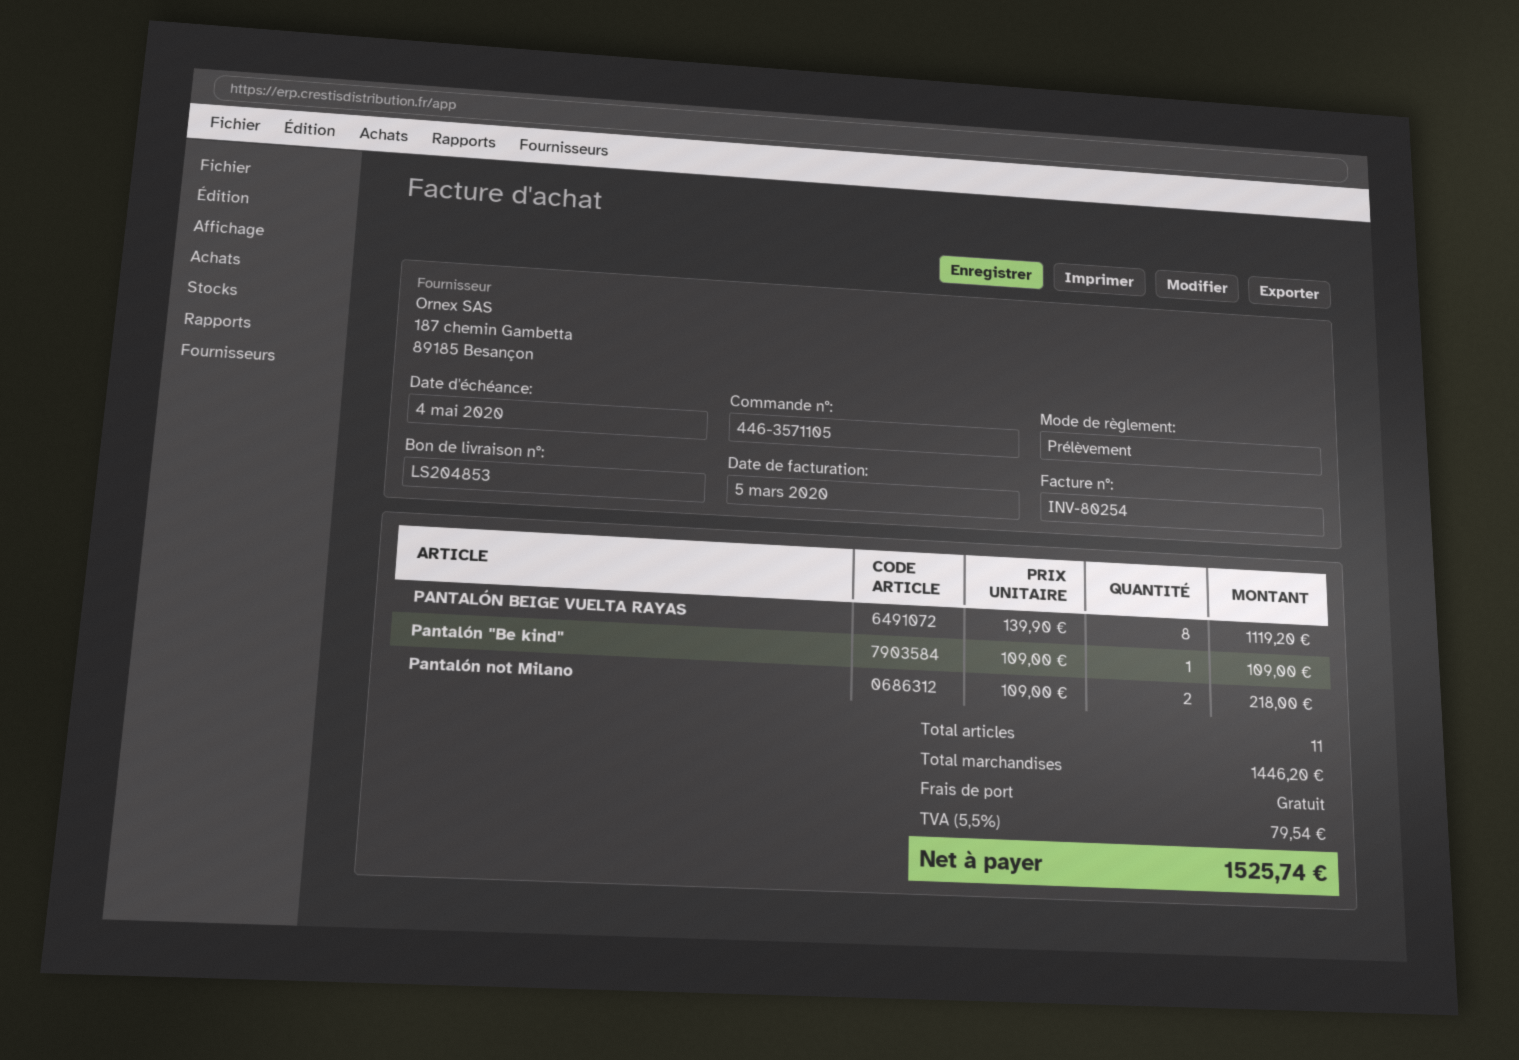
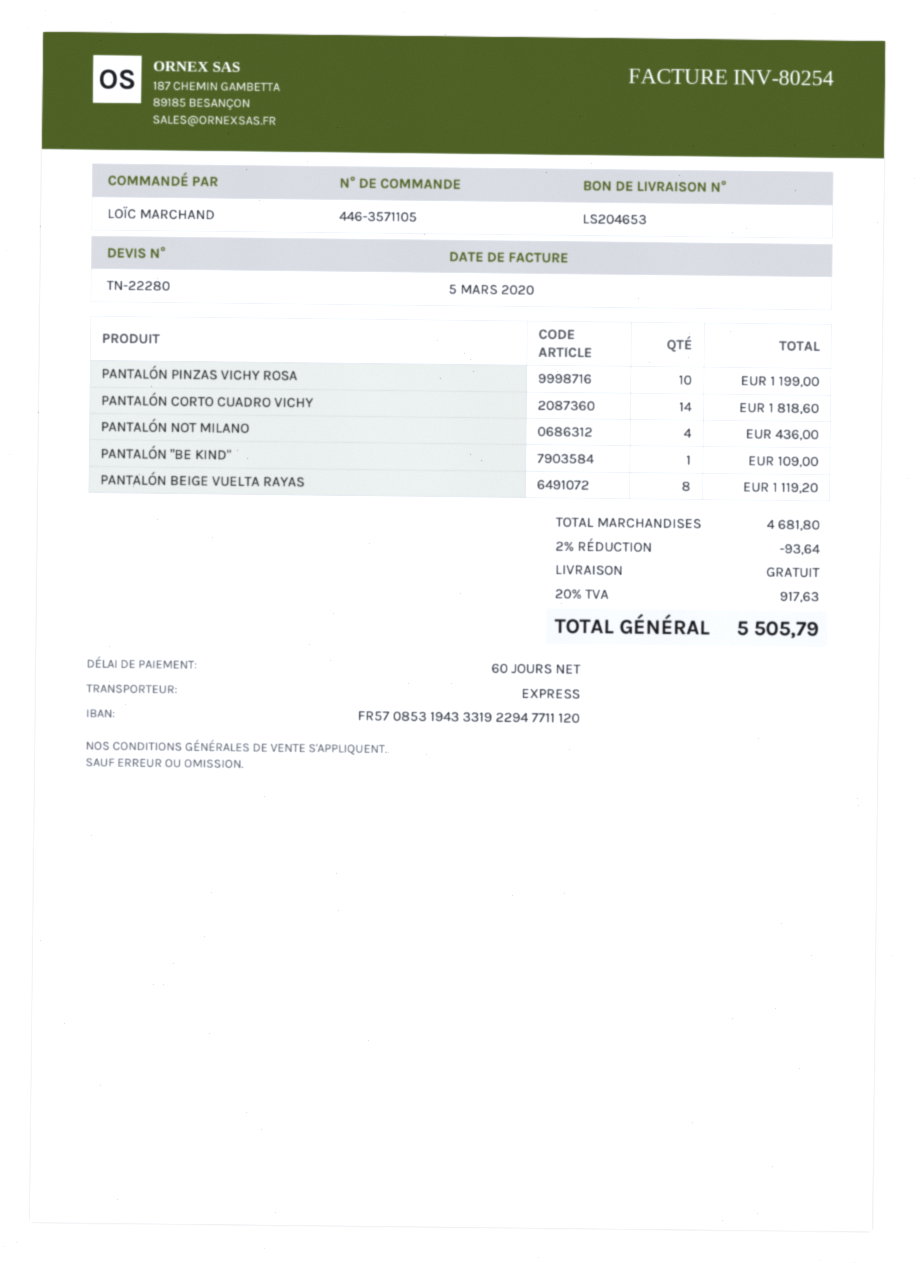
delivery note number: LS204853 -> LS204653
Pantalón not Milano: 2 for 218.00 -> 4 for 436.00
PANTALÓN PINZAS VICHY ROSA: none -> 10 for 1199.00
PANTALÓN CORTO CUADRO VICHY: none -> 14 for 1818.60
subtotal: 1446.20 -> 4681.80
discount: none -> 2% = 93.64
tax: 5.5% = 79.54 -> 20% = 917.63
total: 1525.74 -> 5505.79

